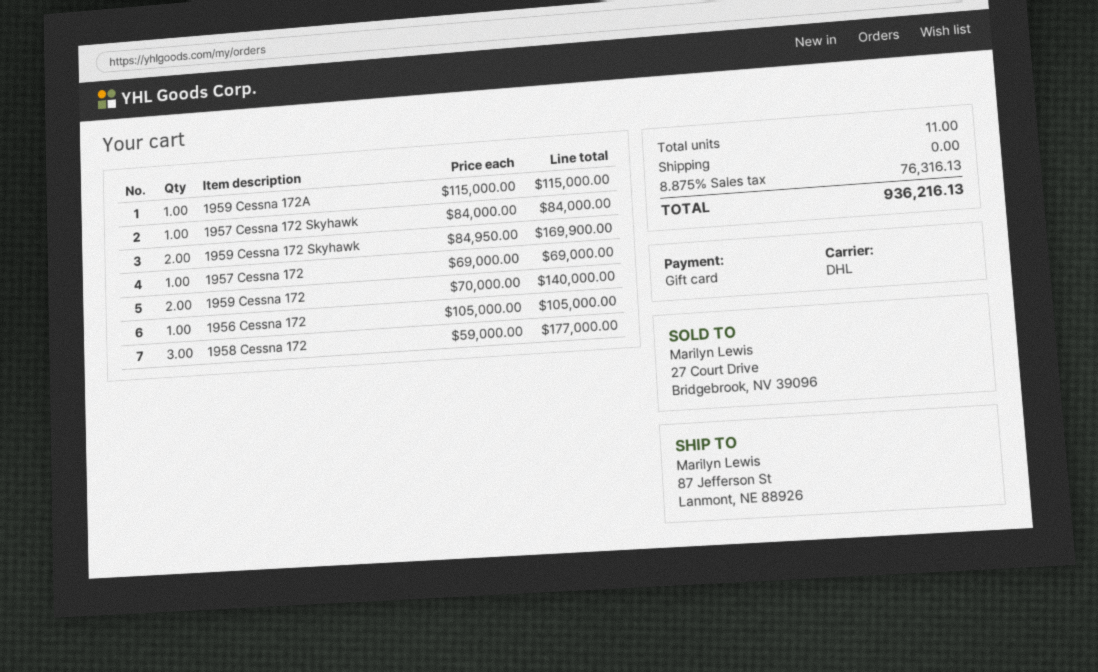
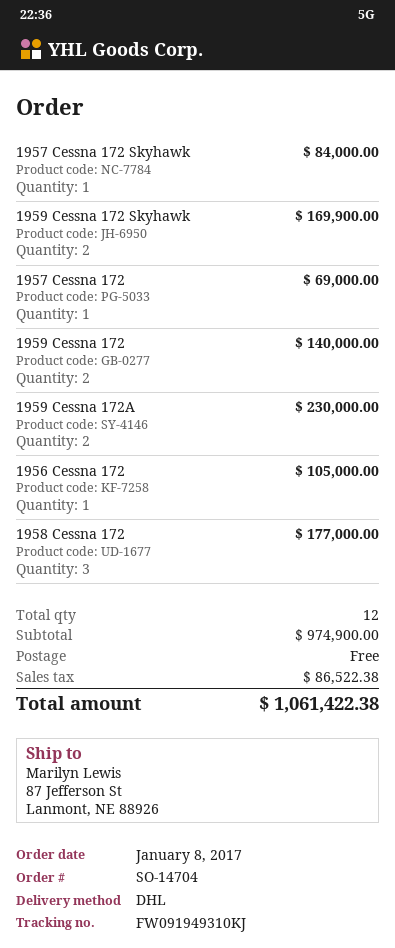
1959 Cessna 172A: 1 for 115000.00 -> 2 for 230000.00
total quantity: 11 -> 12
tax: 76316.13 -> 86522.38
total: 936216.13 -> 1061422.38

